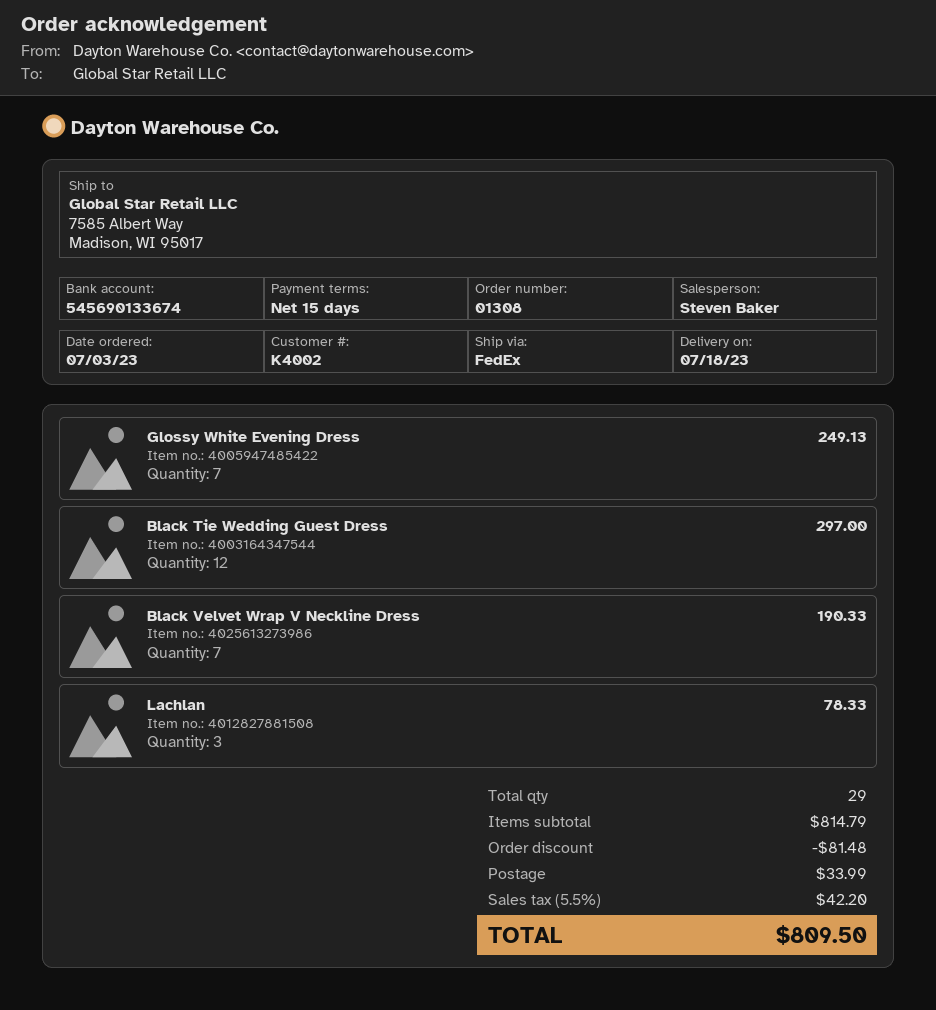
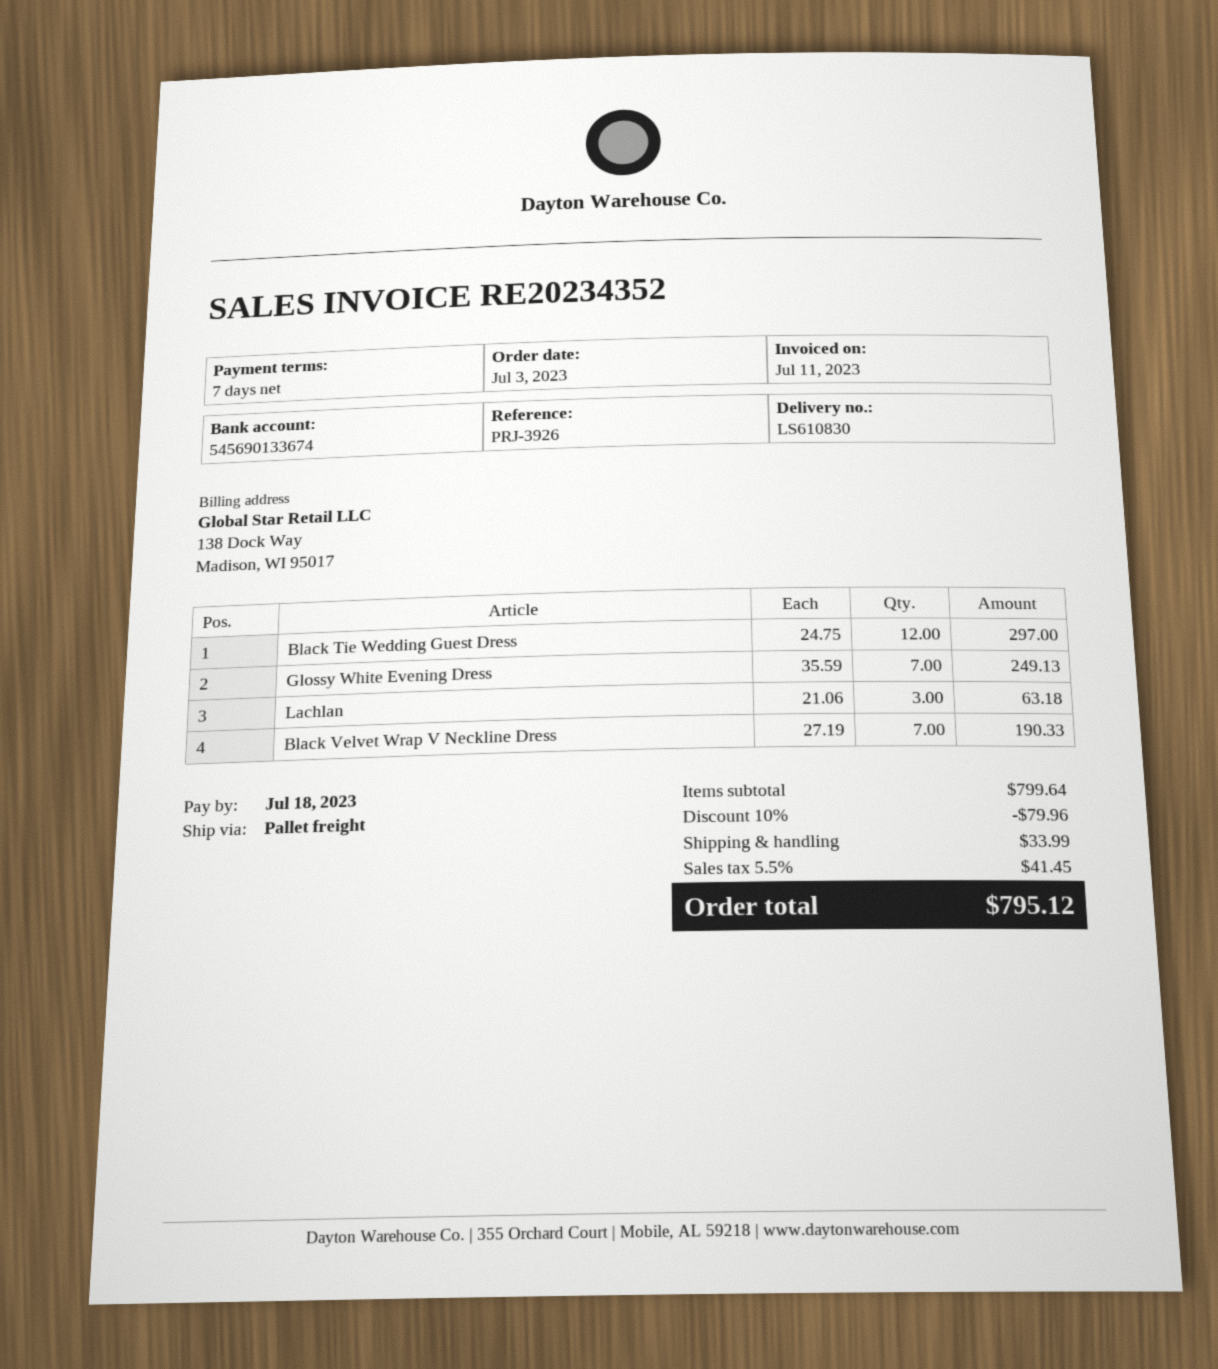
payment terms: 15 days -> 7 days
shipping method: FedEx -> pallet freight
Lachlan: 3 for 78.33 -> 3 for 63.18
subtotal: 814.79 -> 799.64
discount: 81.48 -> 79.96
tax: 5.5% = 42.20 -> 5.5% = 41.45
total: 809.50 -> 795.12

